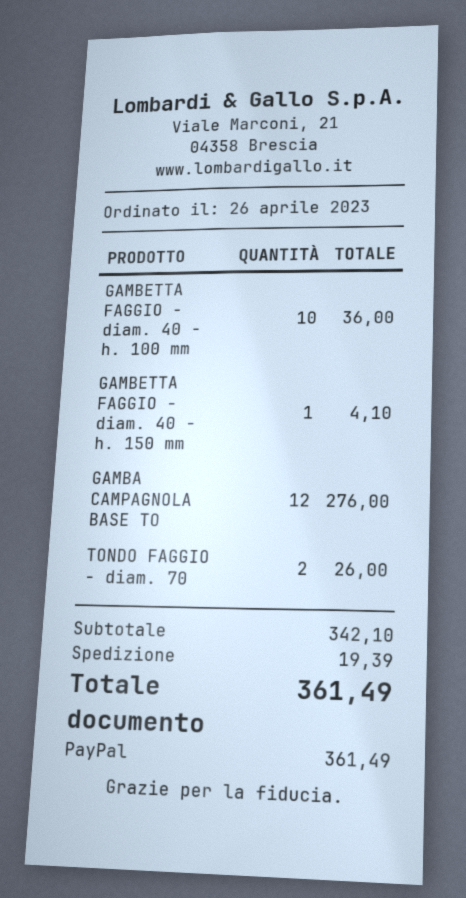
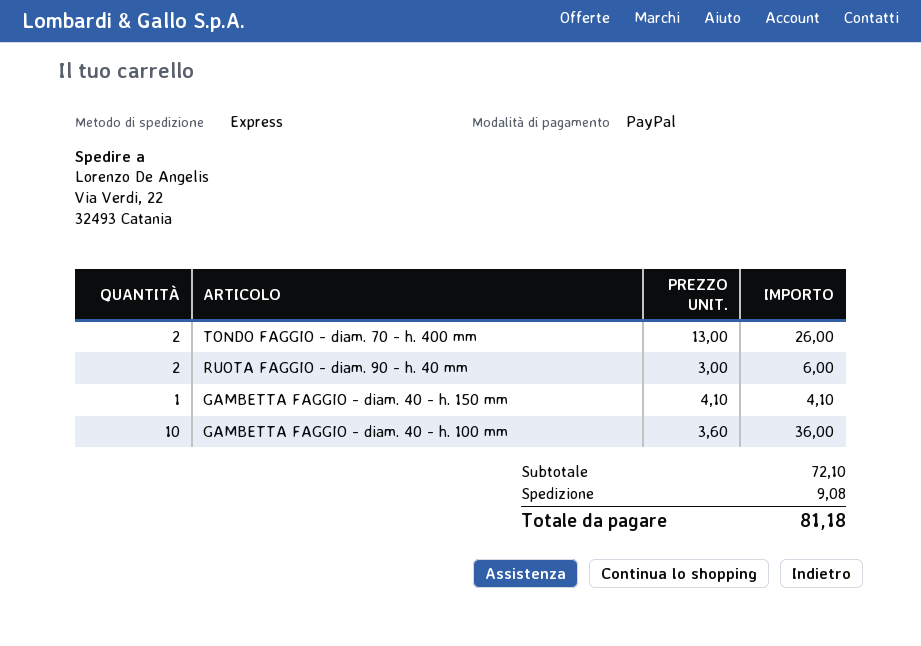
GAMBA CAMPAGNOLA BASE TO: 12 for 276.00 -> none
RUOTA FAGGIO - diam. 90 - h. 40 mm: none -> 2 for 6.00
subtotal: 342.10 -> 72.10
shipping: 19.39 -> 9.08
total: 361.49 -> 81.18

